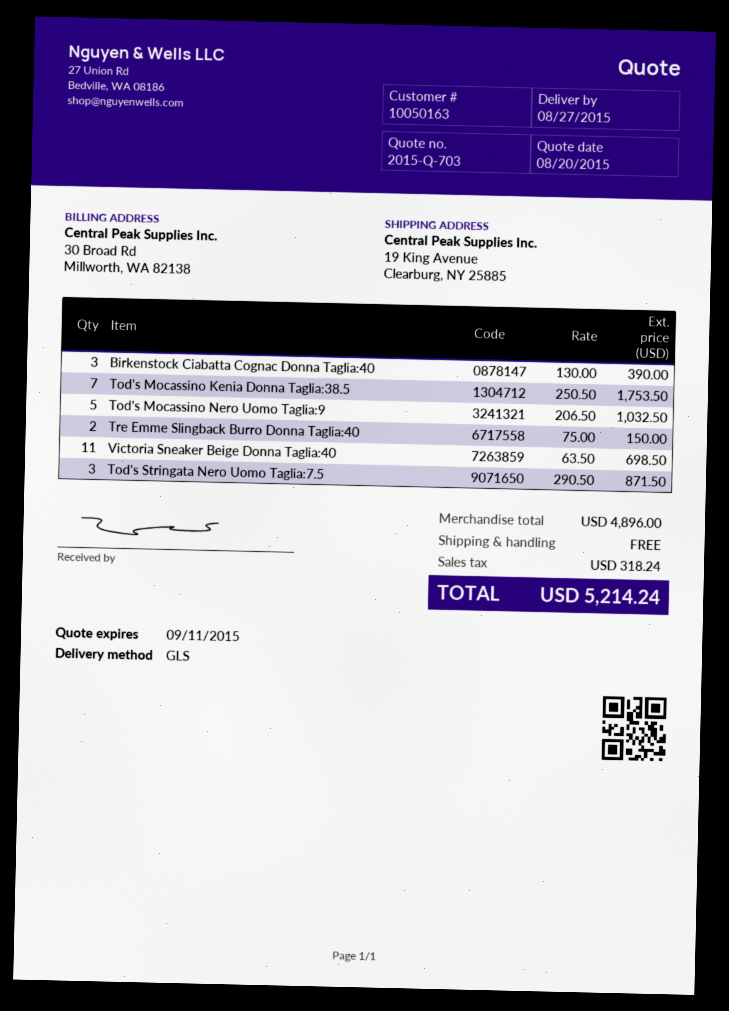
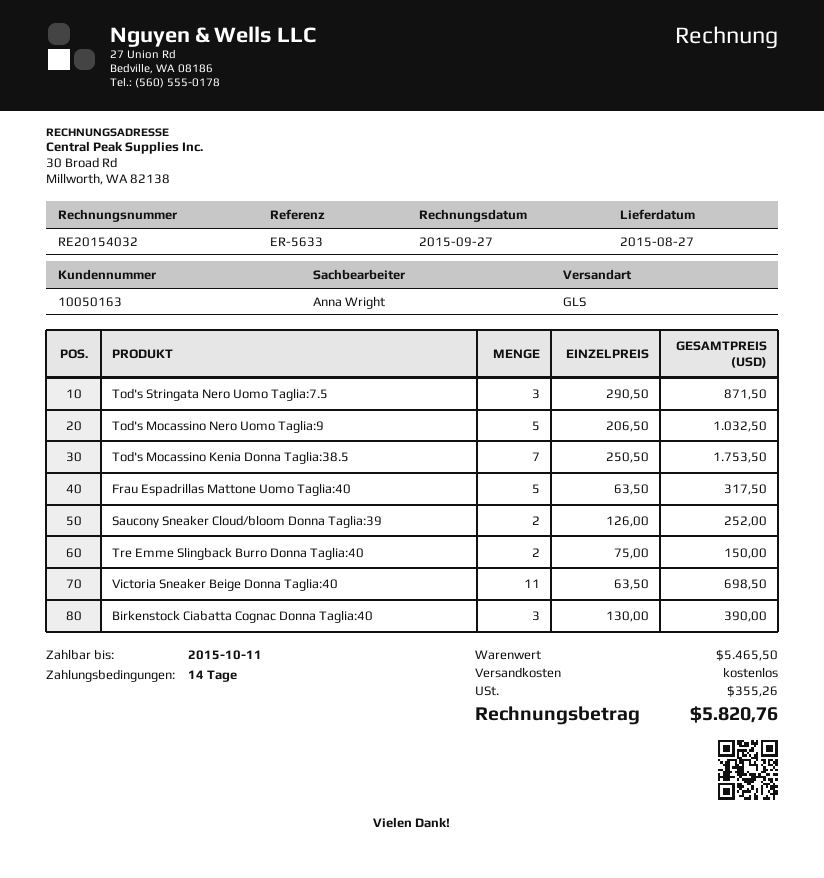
Frau Espadrillas Mattone Uomo Taglia:40: none -> 5 x 63.50 = 317.50
Saucony Sneaker Cloud/bloom Donna Taglia:39: none -> 2 x 126.00 = 252.00
subtotal: 4896.00 -> 5465.50
tax: 318.24 -> 355.26
total: 5214.24 -> 5820.76

